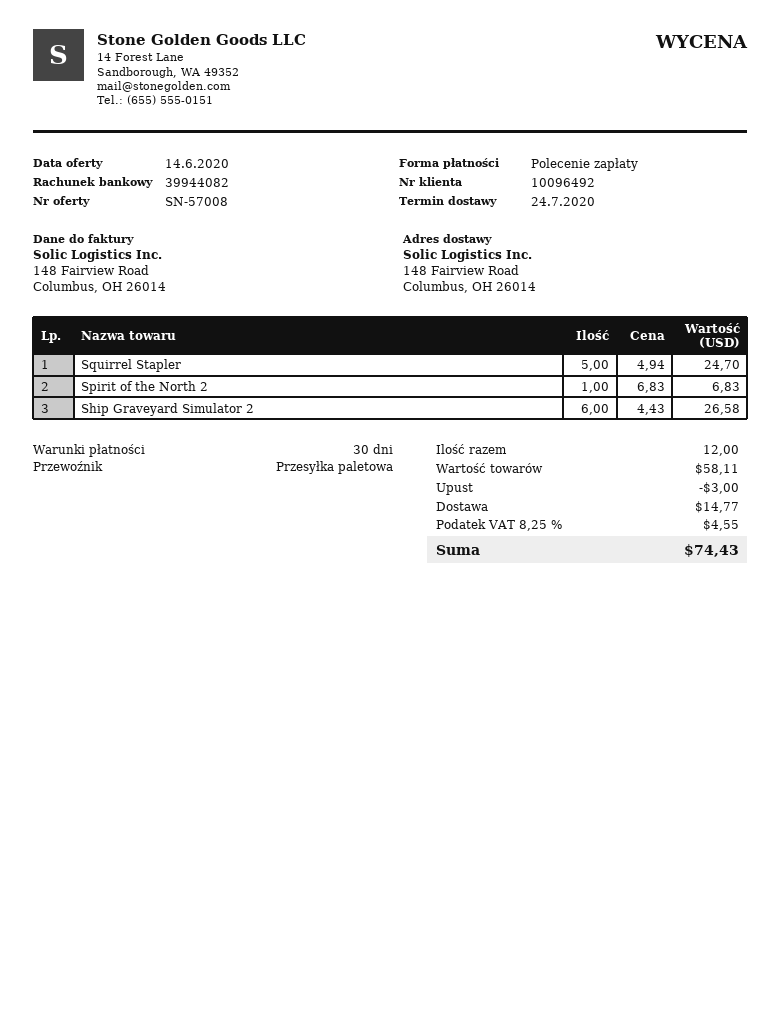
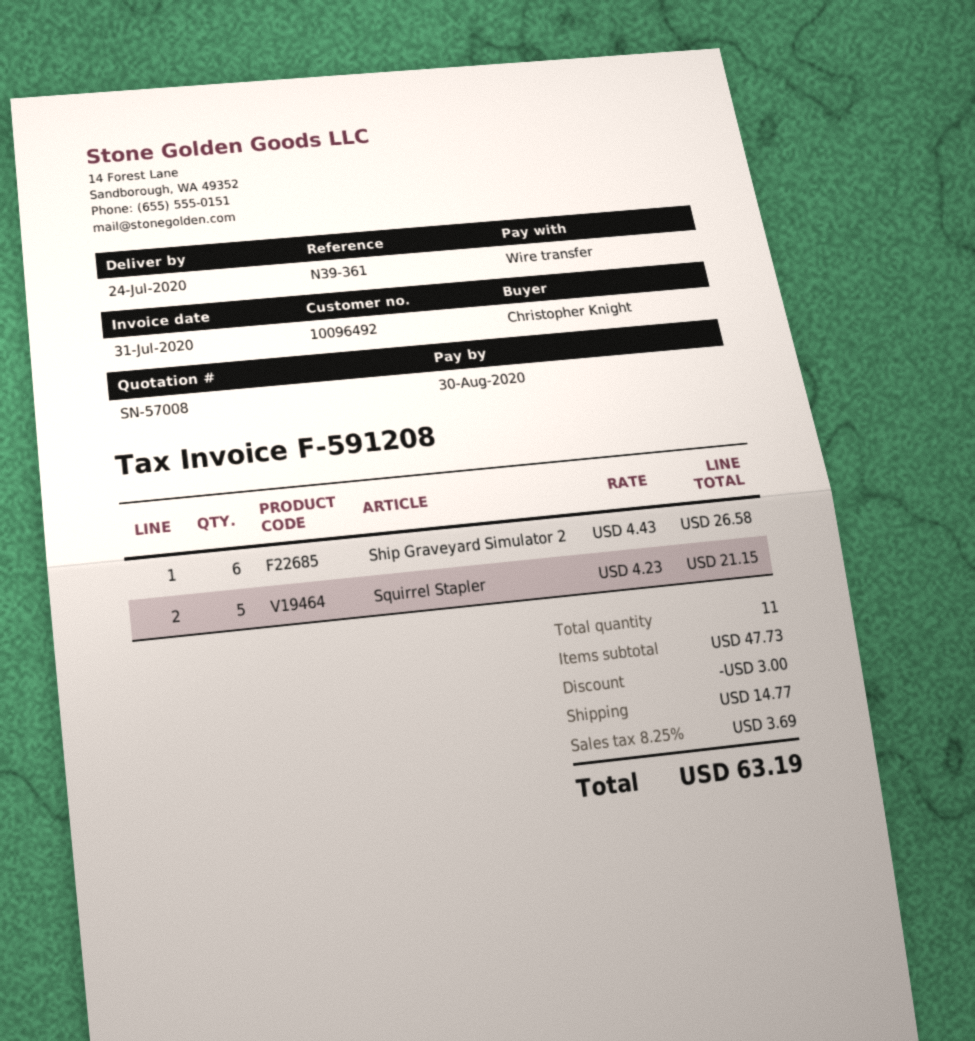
payment method: direct debit -> bank transfer
Squirrel Stapler: 5 x 4.94 = 24.70 -> 5 x 4.23 = 21.15
Spirit of the North 2: 1 x 6.83 = 6.83 -> none
total quantity: 12 -> 11
subtotal: 58.11 -> 47.73
tax: 8.25% = 4.55 -> 8.25% = 3.69
total: 74.43 -> 63.19

